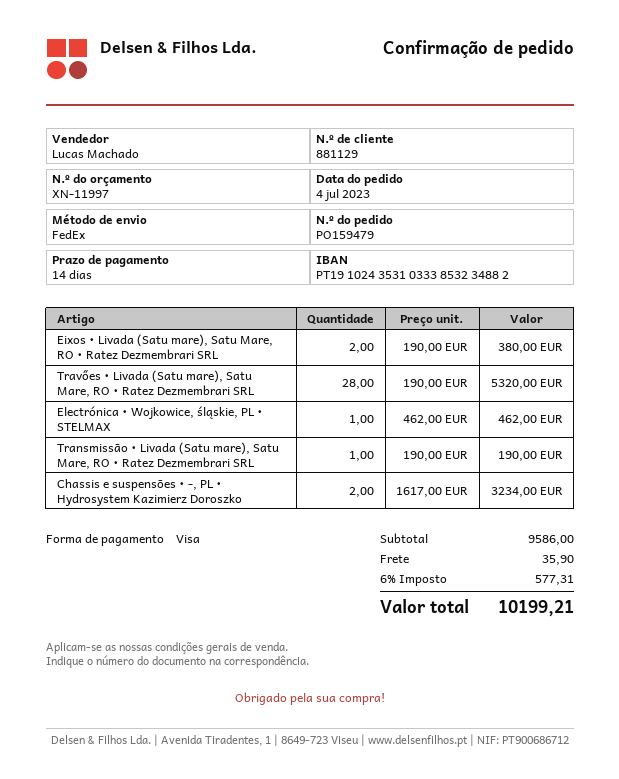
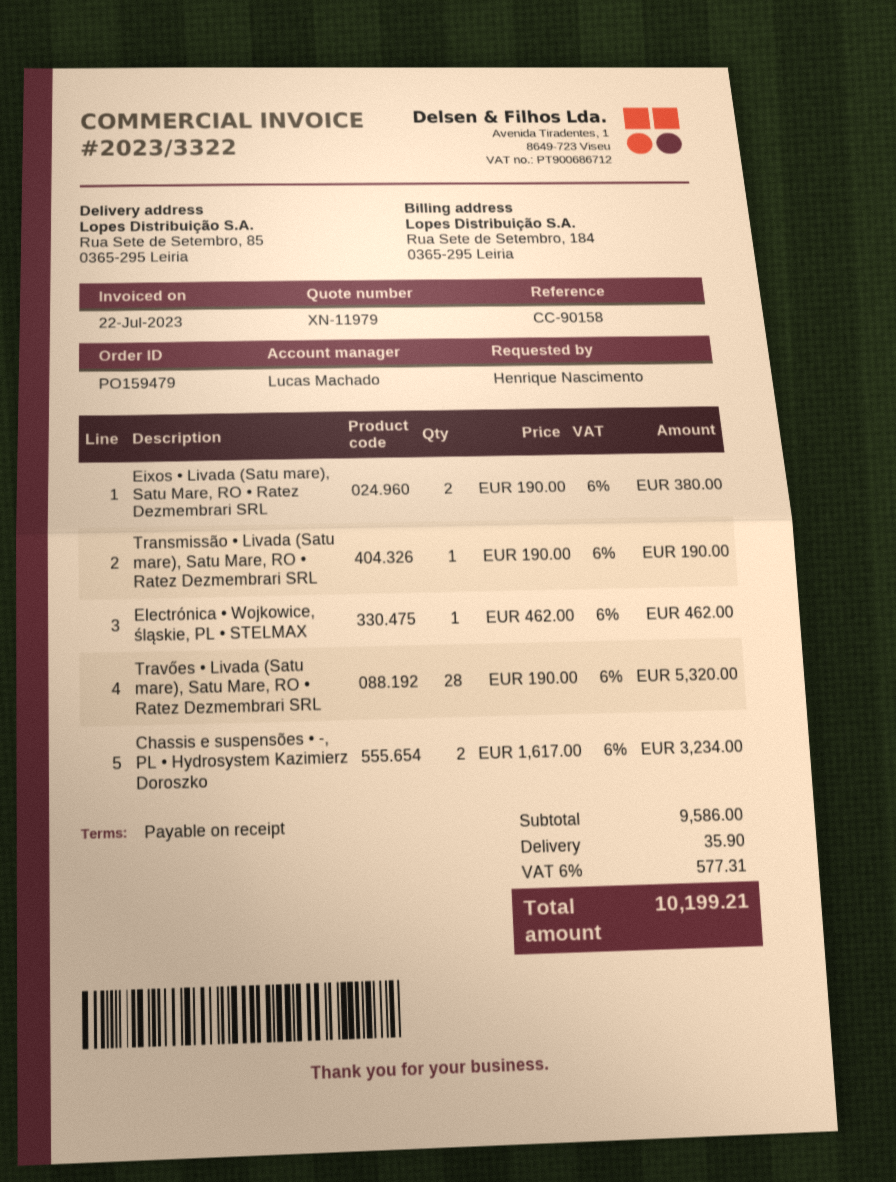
quote number: XN-11997 -> XN-11979
payment terms: 14 days -> on receipt

